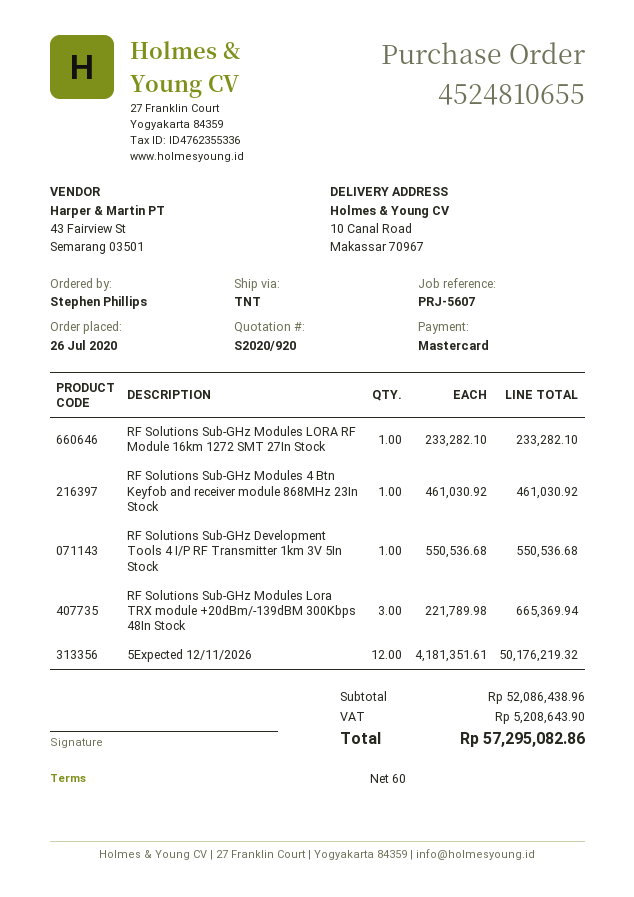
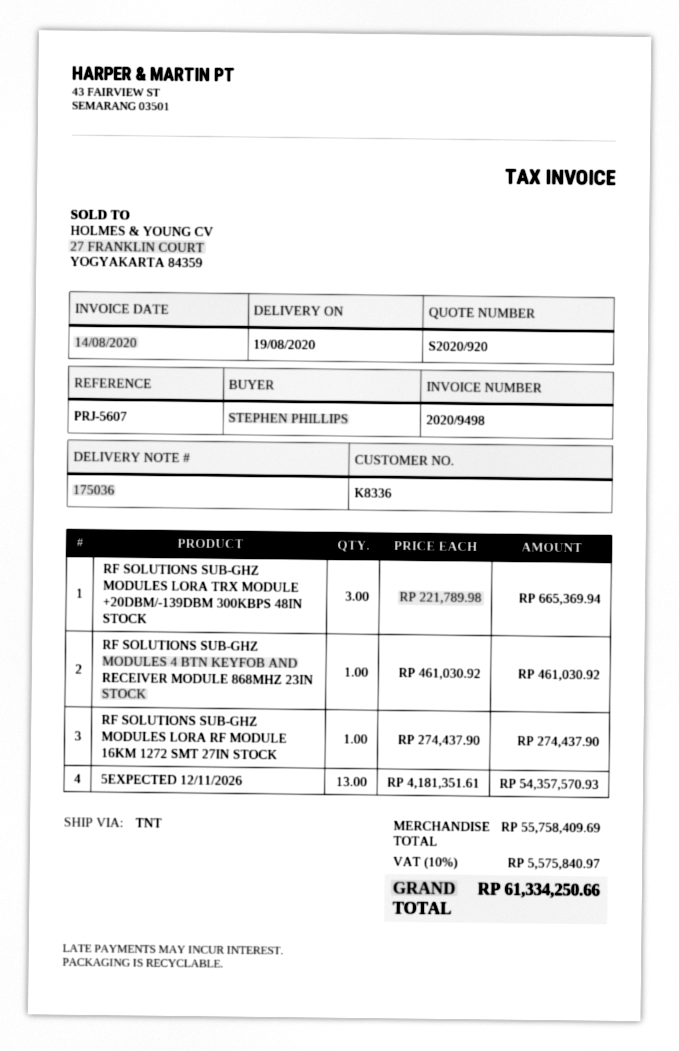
RF Solutions Sub-GHz Modules LORA RF Module 16km 1272 SMT 27In Stock: 1 x 233282.10 = 233282.10 -> 1 x 274437.90 = 274437.90
RF Solutions Sub-GHz Development Tools 4 I/P RF Transmitter 1km 3V 5In Stock: 1 x 550536.68 = 550536.68 -> none
5Expected 12/11/2026: 12 x 4181351.61 = 50176219.32 -> 13 x 4181351.61 = 54357570.93
subtotal: 52086438.96 -> 55758409.69
tax: 5208643.90 -> 5575840.97
total: 57295082.86 -> 61334250.66

